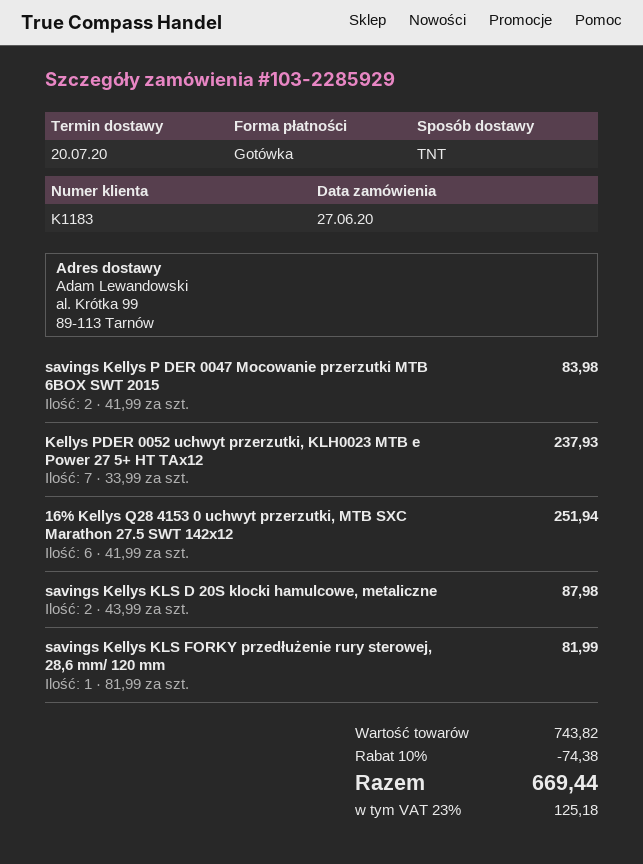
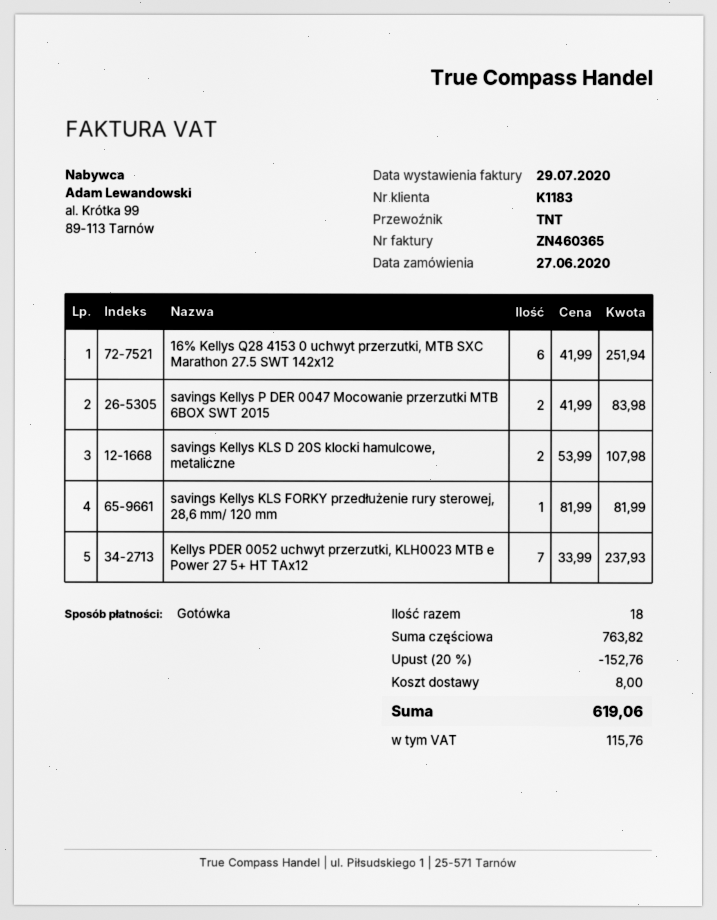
savings Kellys KLS D 20S klocki hamulcowe, metaliczne: 2 x 43.99 = 87.98 -> 2 x 53.99 = 107.98
subtotal: 743.82 -> 763.82
discount: 10% = 74.38 -> 20% = 152.76
shipping: none -> 8.00
tax: 125.18 -> 115.76
total: 669.44 -> 619.06

